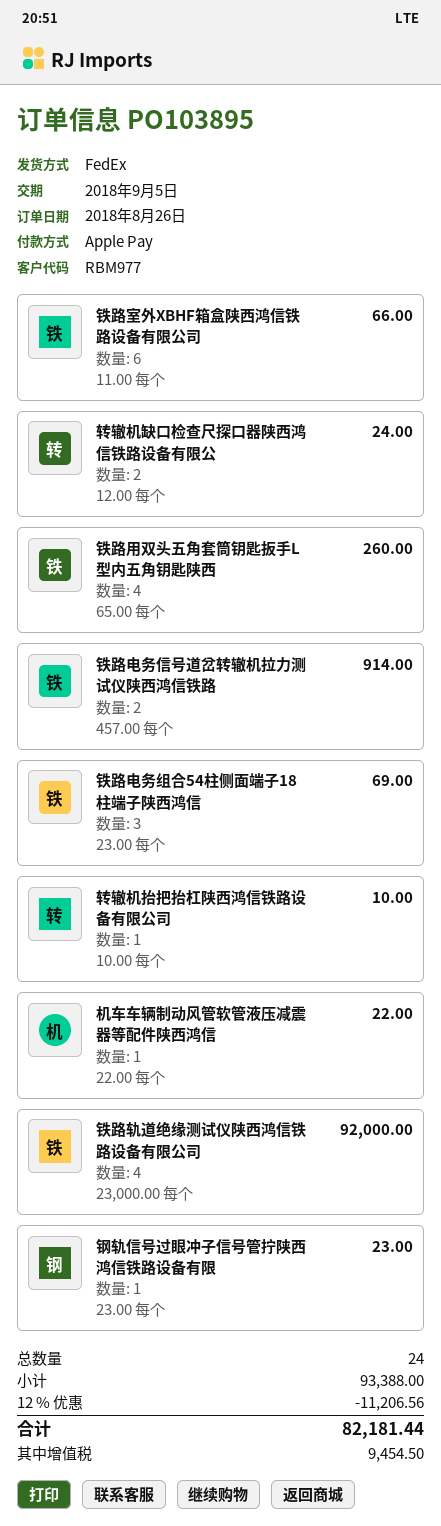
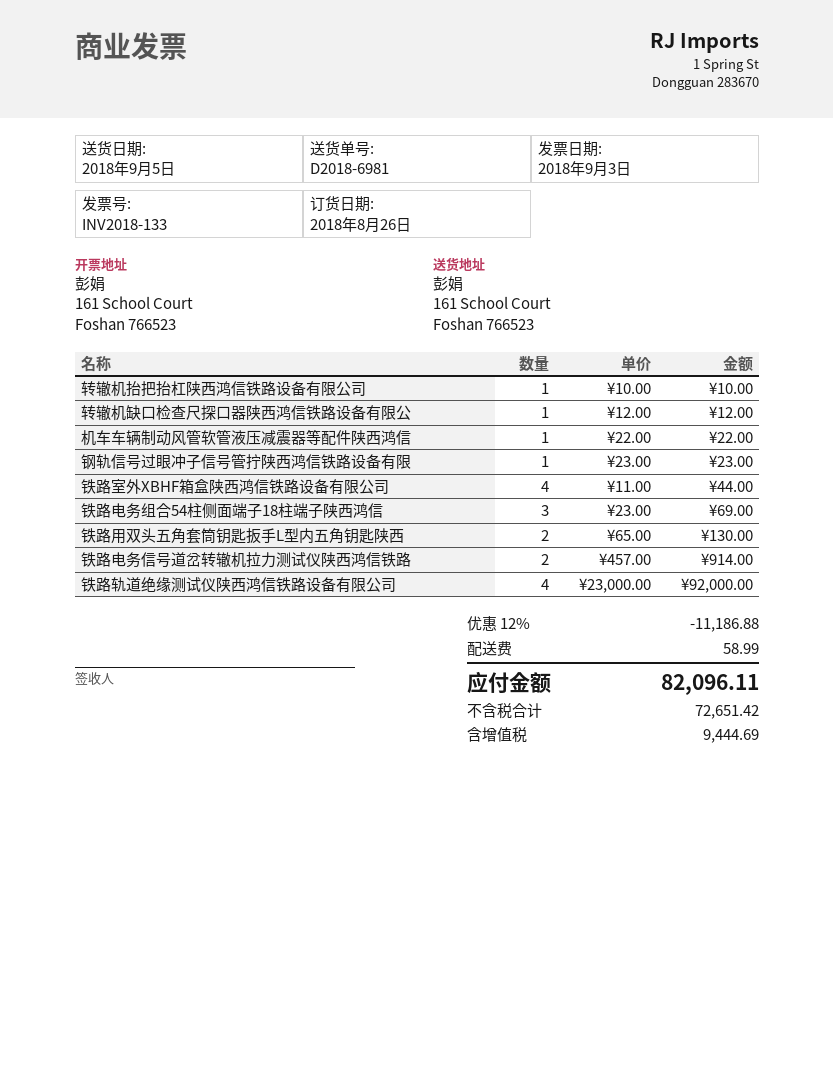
铁路室外XBHF箱盒陕西鸿信铁路设备有限公司: 6 x 11.00 = 66.00 -> 4 x 11.00 = 44.00
转辙机缺口检查尺探口器陕西鸿信铁路设备有限公: 2 x 12.00 = 24.00 -> 1 x 12.00 = 12.00
铁路用双头五角套筒钥匙扳手L型内五角钥匙陕西: 4 x 65.00 = 260.00 -> 2 x 65.00 = 130.00
discount: 12% = 11206.56 -> 12% = 11186.88
shipping: none -> 58.99
tax: 9454.50 -> 9444.69
total: 82181.44 -> 82096.11

